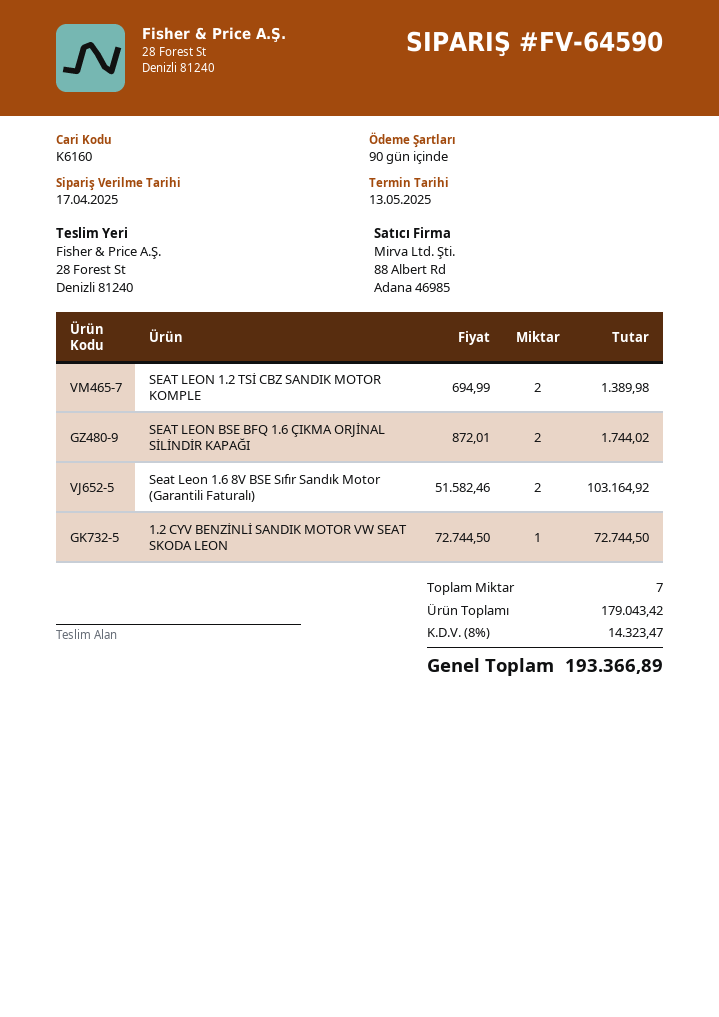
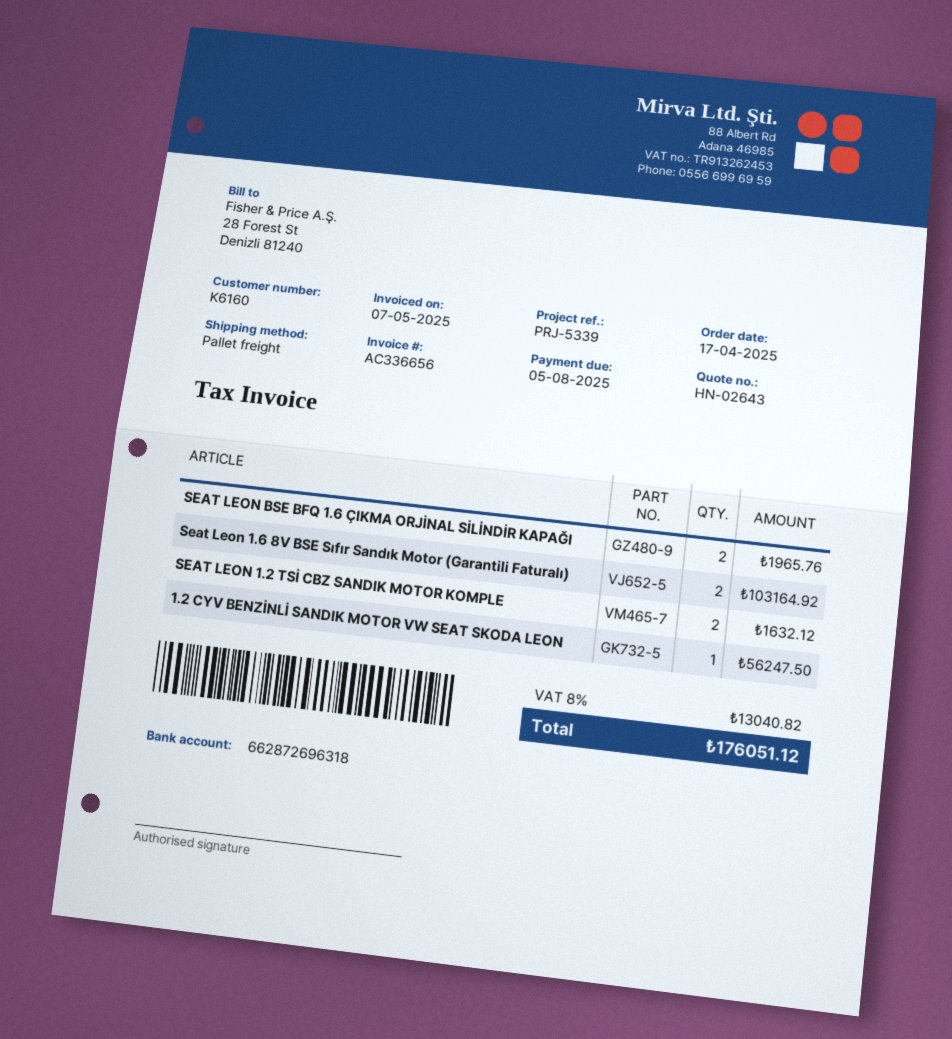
SEAT LEON 1.2 TSİ CBZ SANDIK MOTOR KOMPLE: 2 for 1389.98 -> 2 for 1632.12
SEAT LEON BSE BFQ 1.6 ÇIKMA ORJİNAL SİLİNDİR KAPAĞI: 2 for 1744.02 -> 2 for 1965.76
1.2 CYV BENZİNLİ SANDIK MOTOR VW SEAT SKODA LEON: 1 for 72744.50 -> 1 for 56247.50
tax: 8% = 14323.47 -> 8% = 13040.82
total: 193366.89 -> 176051.12

